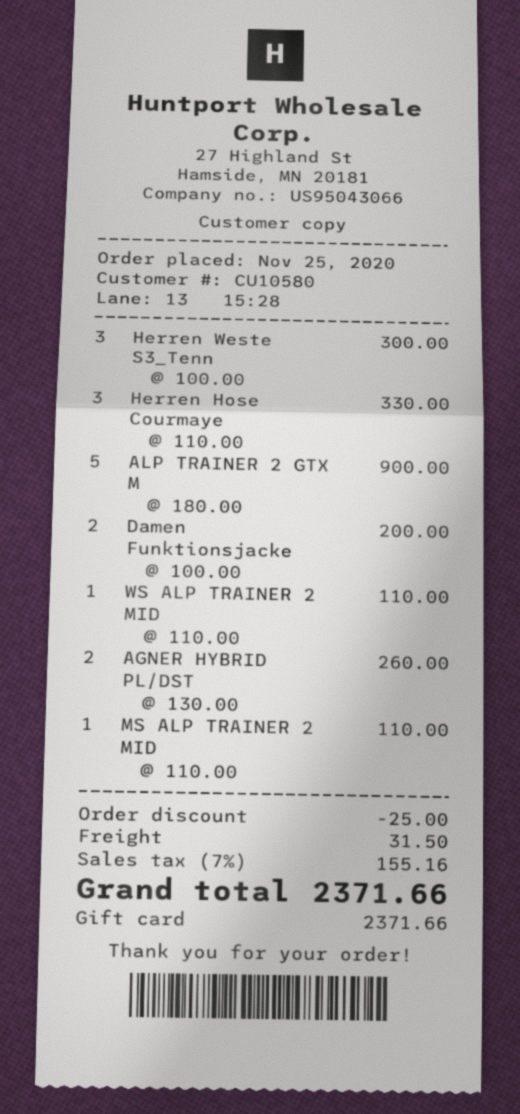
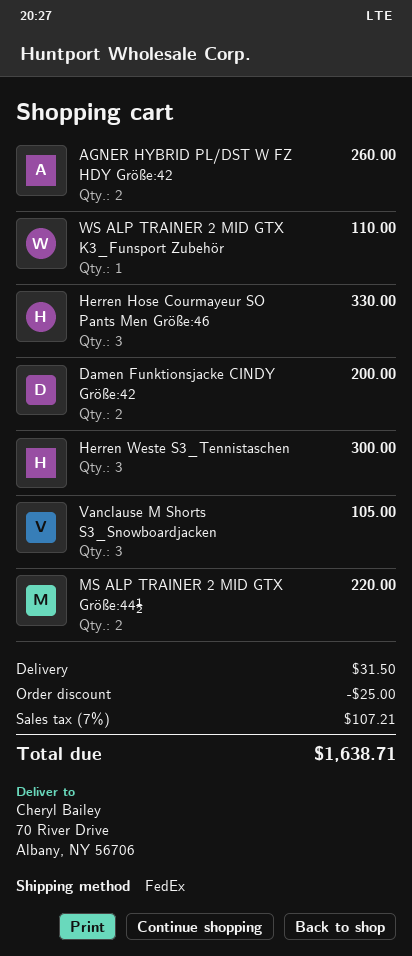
ALP TRAINER 2 GTX M: 5 for 900.00 -> none
MS ALP TRAINER 2 MID: 1 for 110.00 -> 2 for 220.00
Vanclause M Shorts S3_Snowboardjacken: none -> 3 for 105.00
tax: 7% = 155.16 -> 7% = 107.21
total: 2371.66 -> 1638.71

